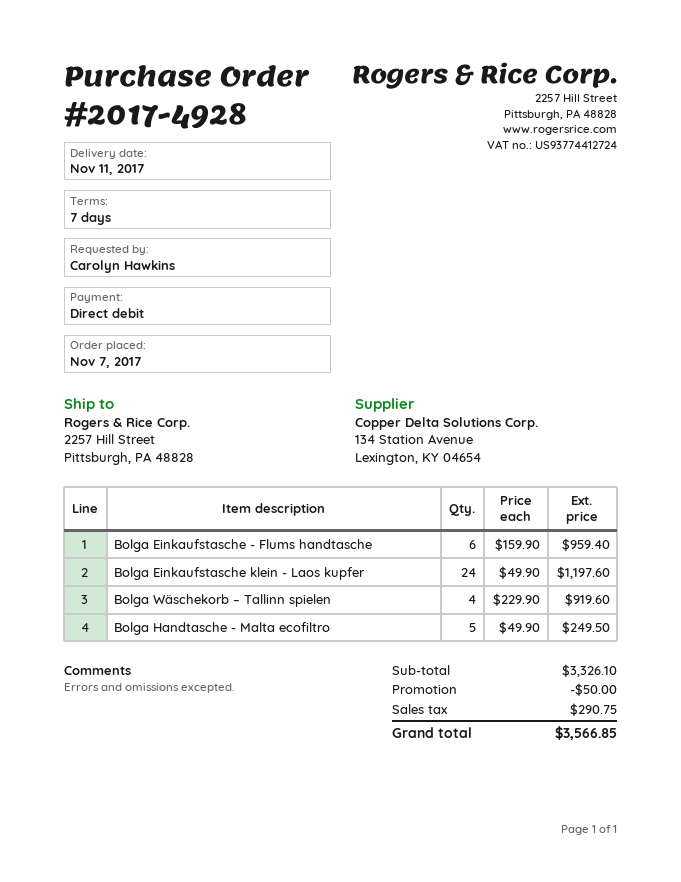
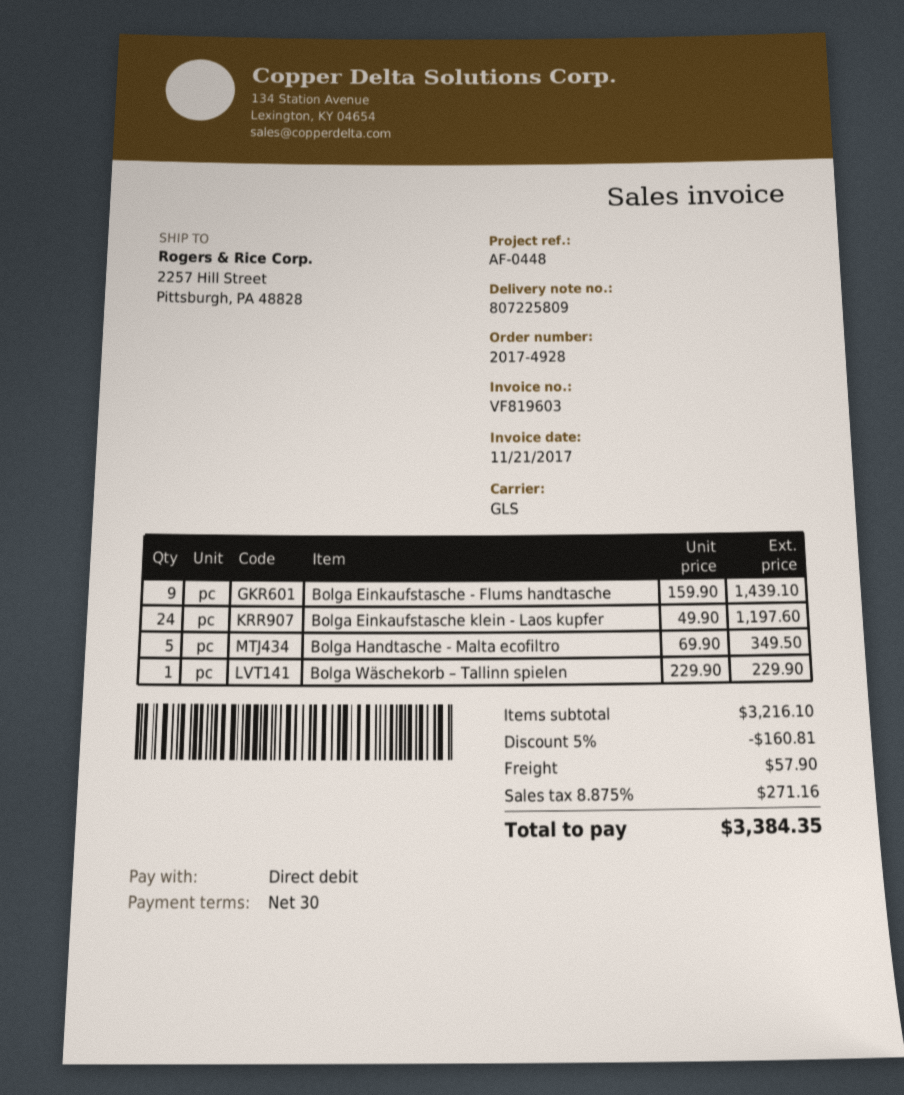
payment terms: 7 days -> 30 days
Bolga Einkaufstasche - Flums handtasche: 6 x 159.90 = 959.40 -> 9 x 159.90 = 1439.10
Bolga Wäschekorb – Tallinn spielen: 4 x 229.90 = 919.60 -> 1 x 229.90 = 229.90
Bolga Handtasche - Malta ecofiltro: 5 x 49.90 = 249.50 -> 5 x 69.90 = 349.50
subtotal: 3326.10 -> 3216.10
discount: 50.00 -> 160.81
shipping: none -> 57.90
tax: 290.75 -> 271.16
total: 3566.85 -> 3384.35

